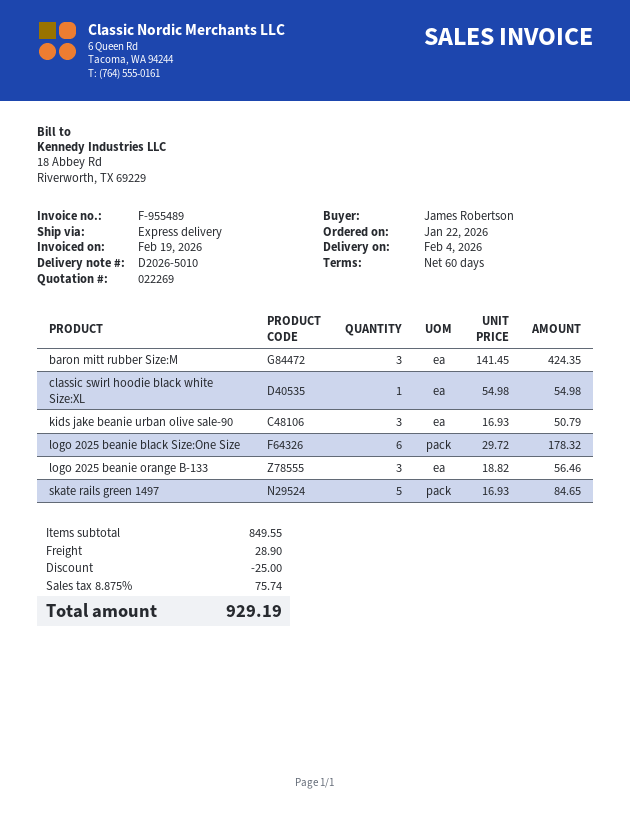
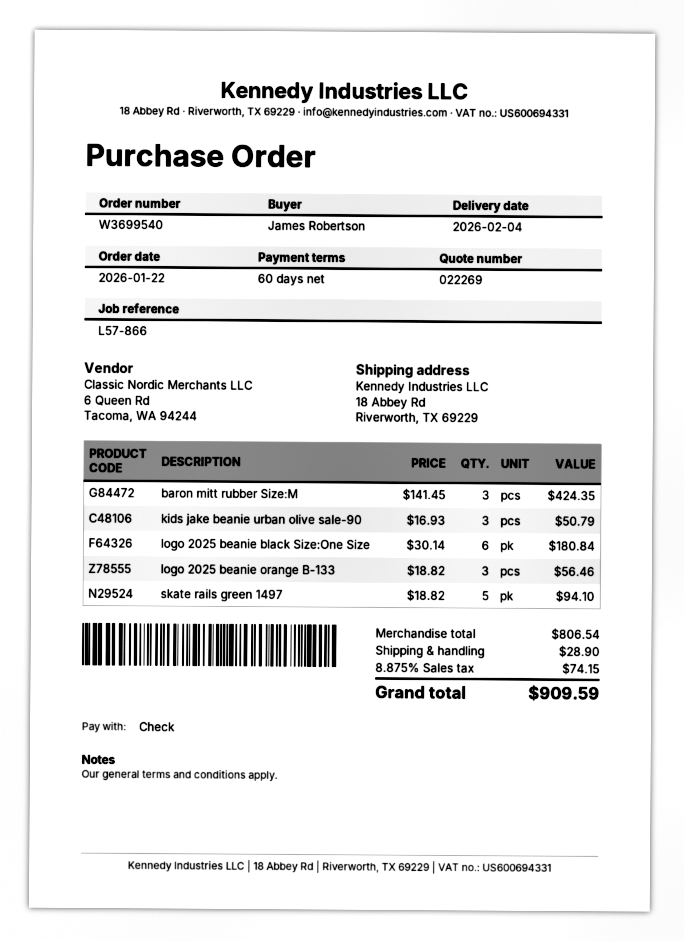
classic swirl hoodie black white Size:XL: 1 x 54.98 = 54.98 -> none
logo 2025 beanie black Size:One Size: 6 x 29.72 = 178.32 -> 6 x 30.14 = 180.84
skate rails green 1497: 5 x 16.93 = 84.65 -> 5 x 18.82 = 94.10
subtotal: 849.55 -> 806.54
discount: 25.00 -> none
tax: 8.875% = 75.74 -> 8.875% = 74.15
total: 929.19 -> 909.59

